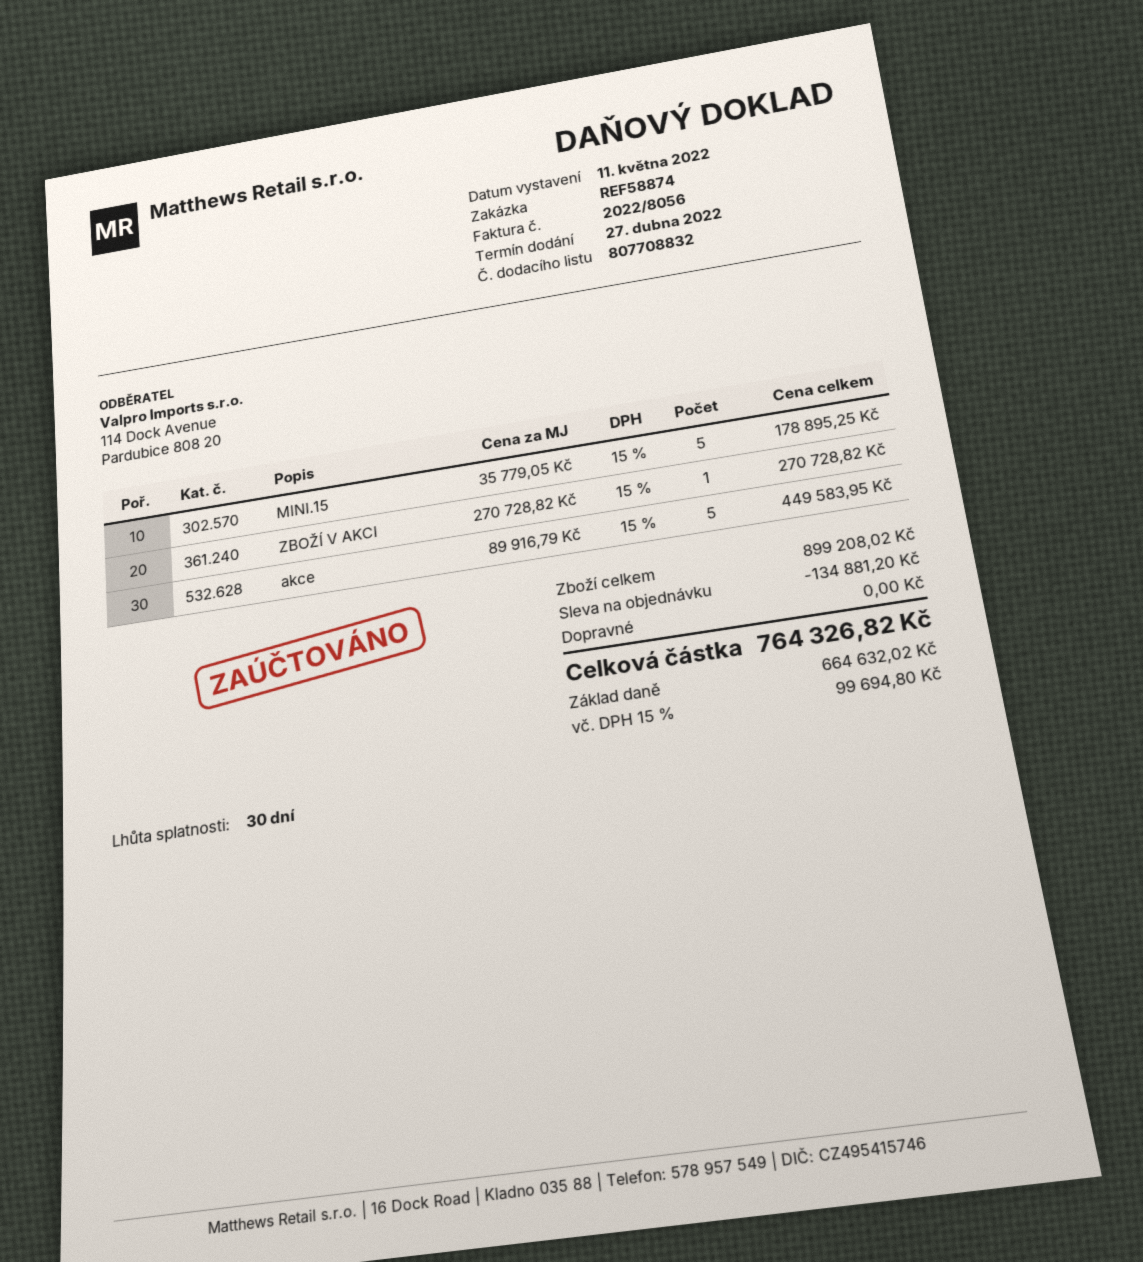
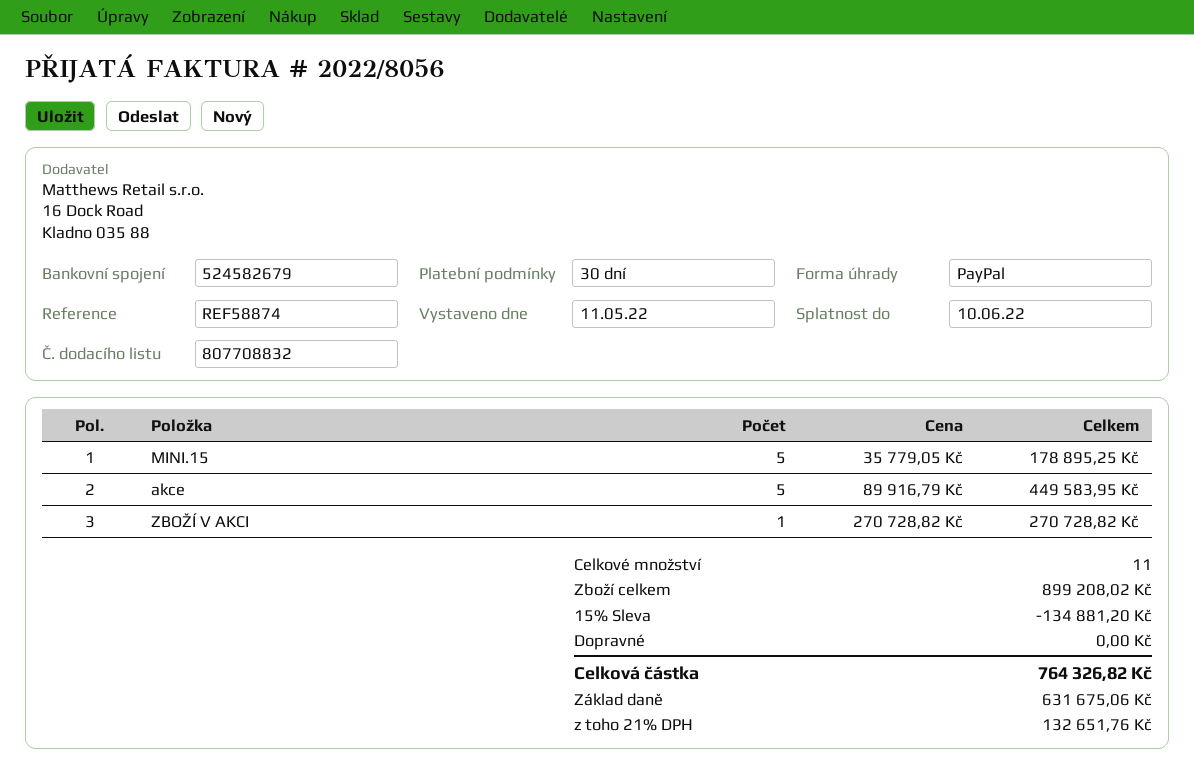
net: 664632.02 -> 631675.06
tax: 15% = 99694.80 -> 21% = 132651.76

